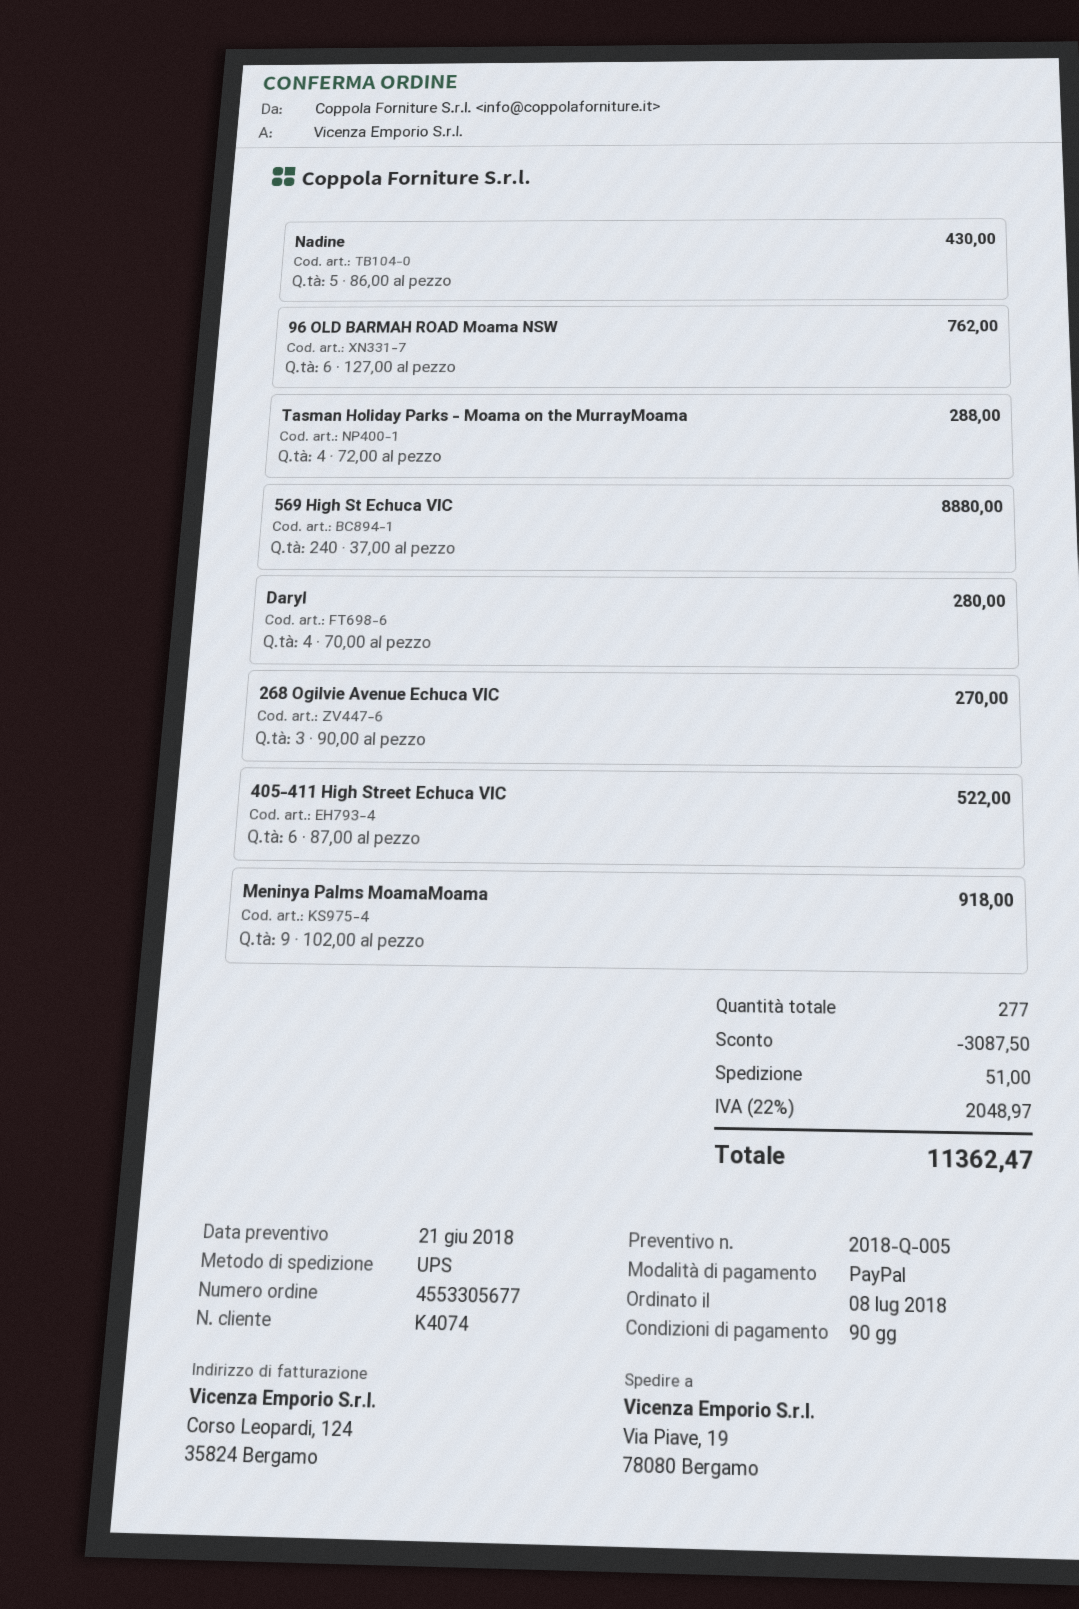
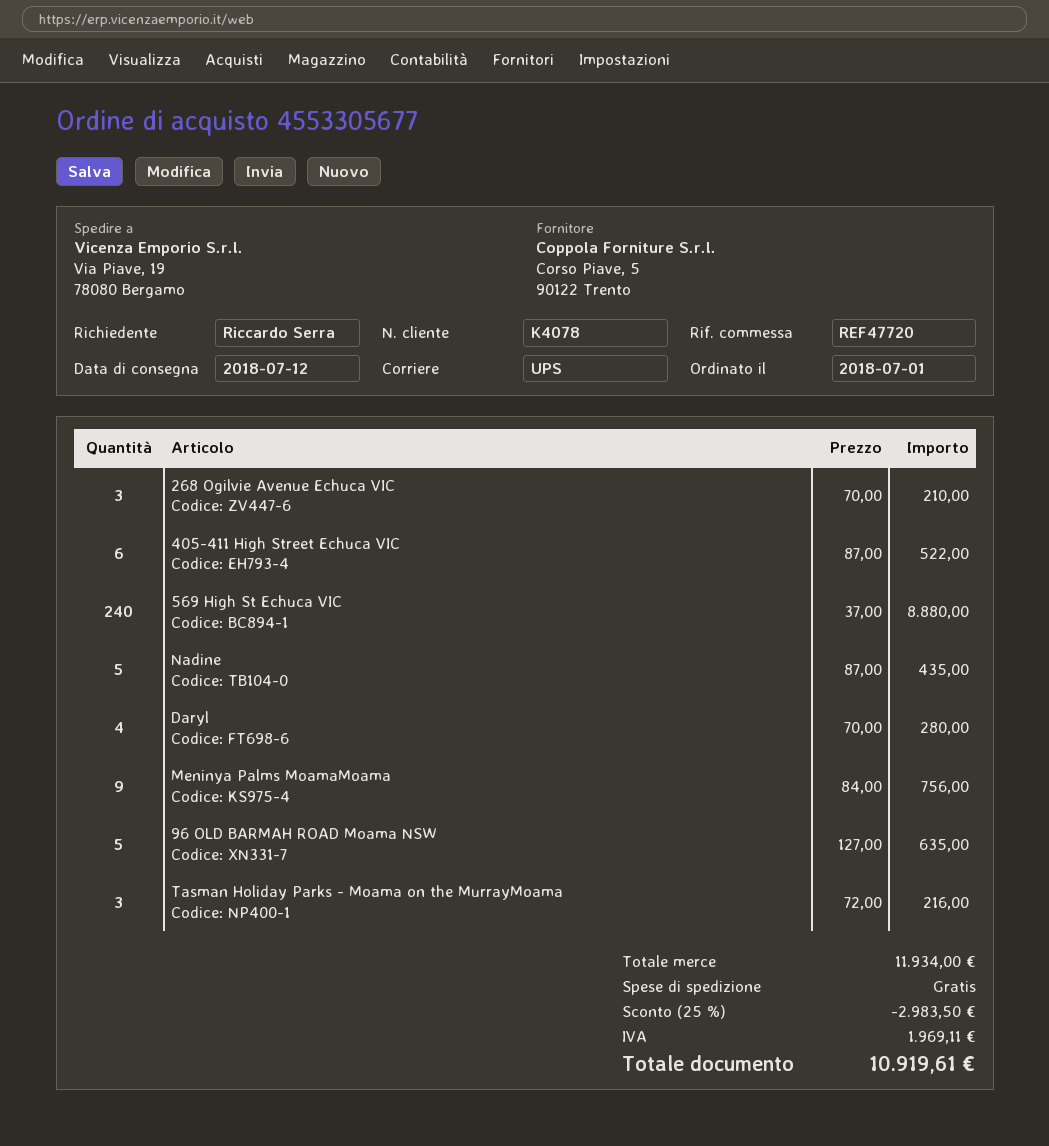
order date: 2018-07-08 -> 2018-07-01
customer number: K4074 -> K4078
Nadine: 5 x 86.00 = 430.00 -> 5 x 87.00 = 435.00
96 OLD BARMAH ROAD Moama NSW: 6 x 127.00 = 762.00 -> 5 x 127.00 = 635.00
Tasman Holiday Parks - Moama on the MurrayMoama: 4 x 72.00 = 288.00 -> 3 x 72.00 = 216.00
268 Ogilvie Avenue Echuca VIC: 3 x 90.00 = 270.00 -> 3 x 70.00 = 210.00
Meninya Palms MoamaMoama: 9 x 102.00 = 918.00 -> 9 x 84.00 = 756.00
discount: 3087.50 -> 2983.50
shipping: 51.00 -> 0.00
tax: 2048.97 -> 1969.11
total: 11362.47 -> 10919.61

